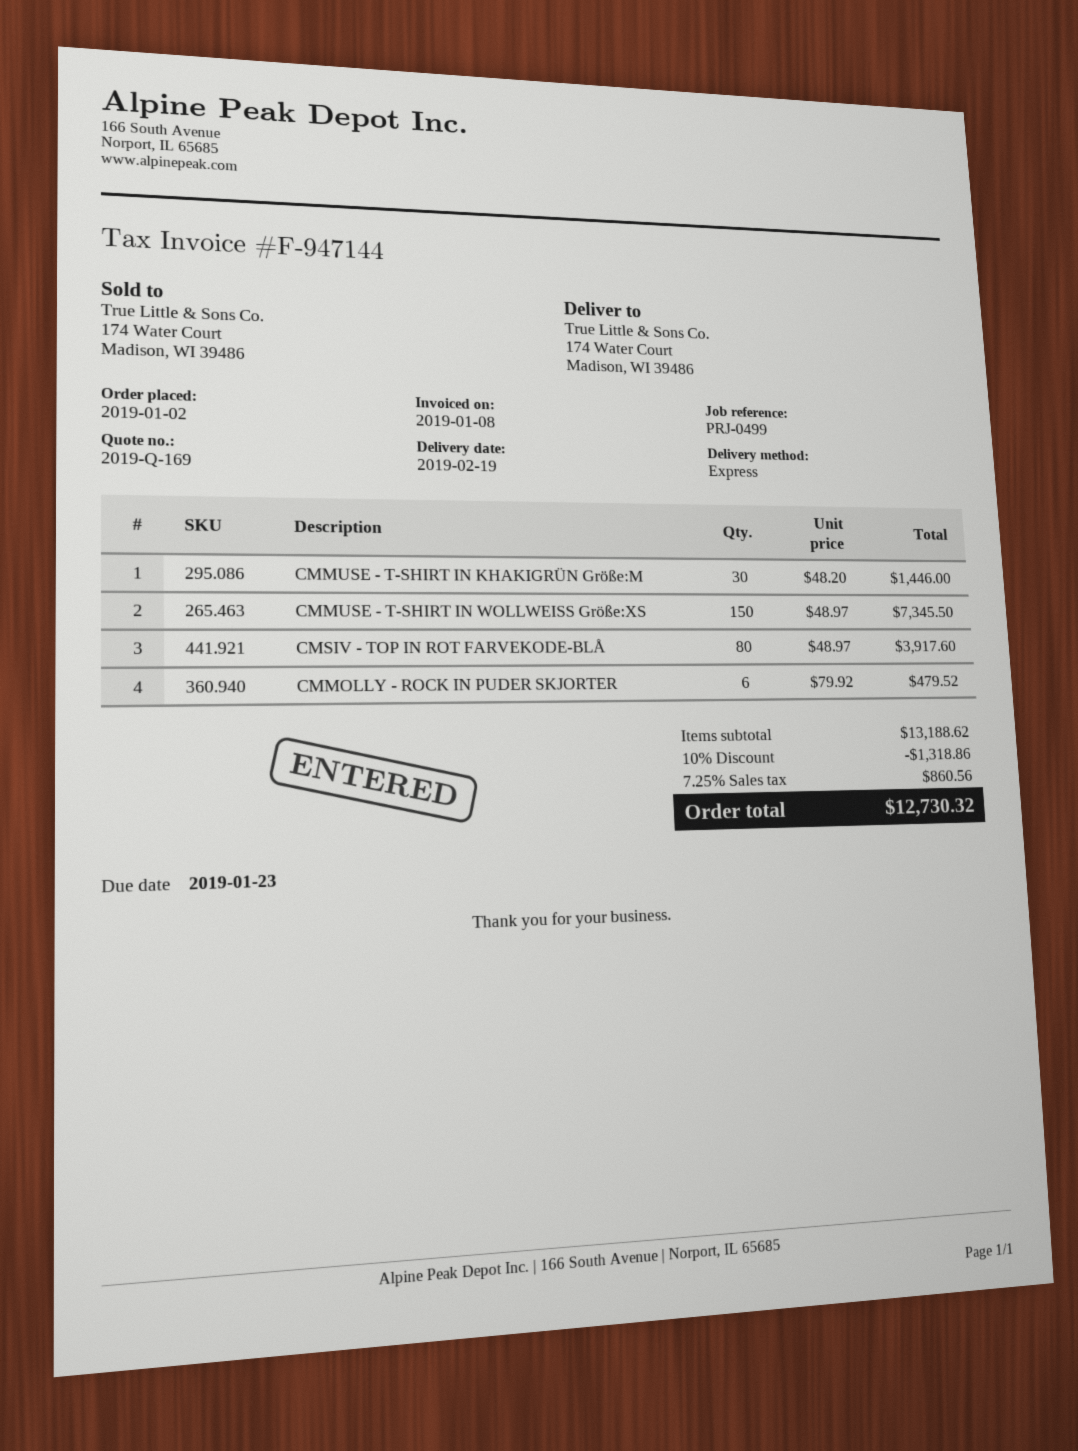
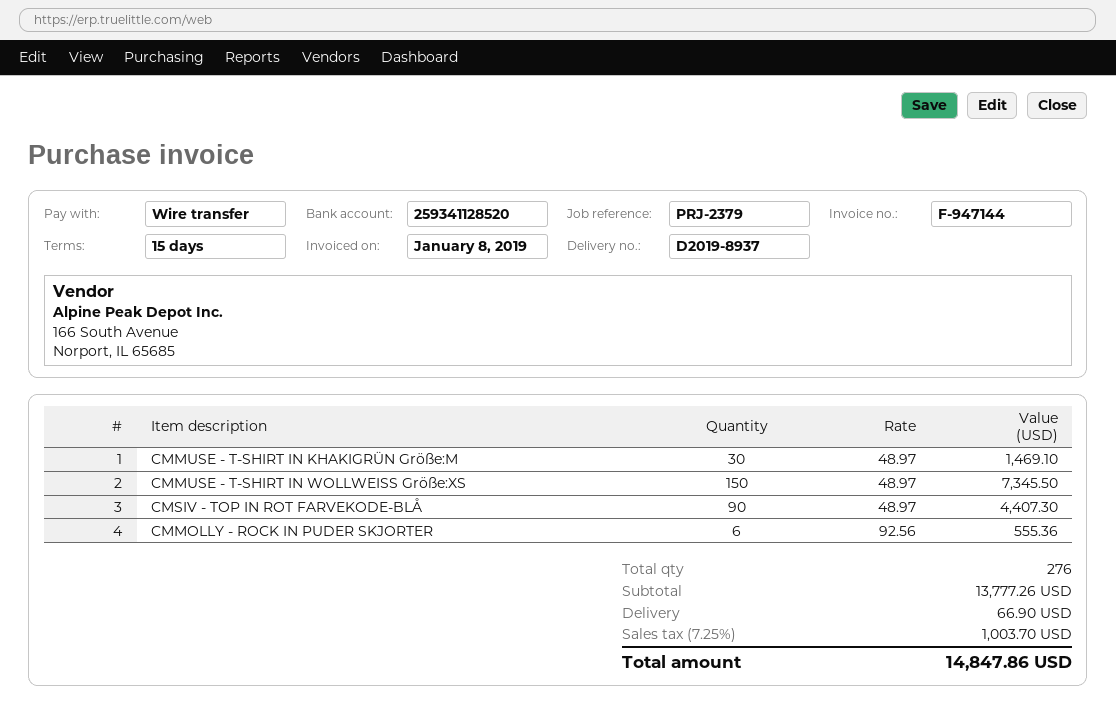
reference: PRJ-0499 -> PRJ-2379
CMMUSE - T-SHIRT IN KHAKIGRÜN Größe:M: 30 x 48.20 = 1446.00 -> 30 x 48.97 = 1469.10
CMSIV - TOP IN ROT FARVEKODE-BLÅ: 80 x 48.97 = 3917.60 -> 90 x 48.97 = 4407.30
CMMOLLY - ROCK IN PUDER SKJORTER: 6 x 79.92 = 479.52 -> 6 x 92.56 = 555.36
subtotal: 13188.62 -> 13777.26
discount: 10% = 1318.86 -> none
shipping: none -> 66.90
tax: 7.25% = 860.56 -> 7.25% = 1003.70
total: 12730.32 -> 14847.86

